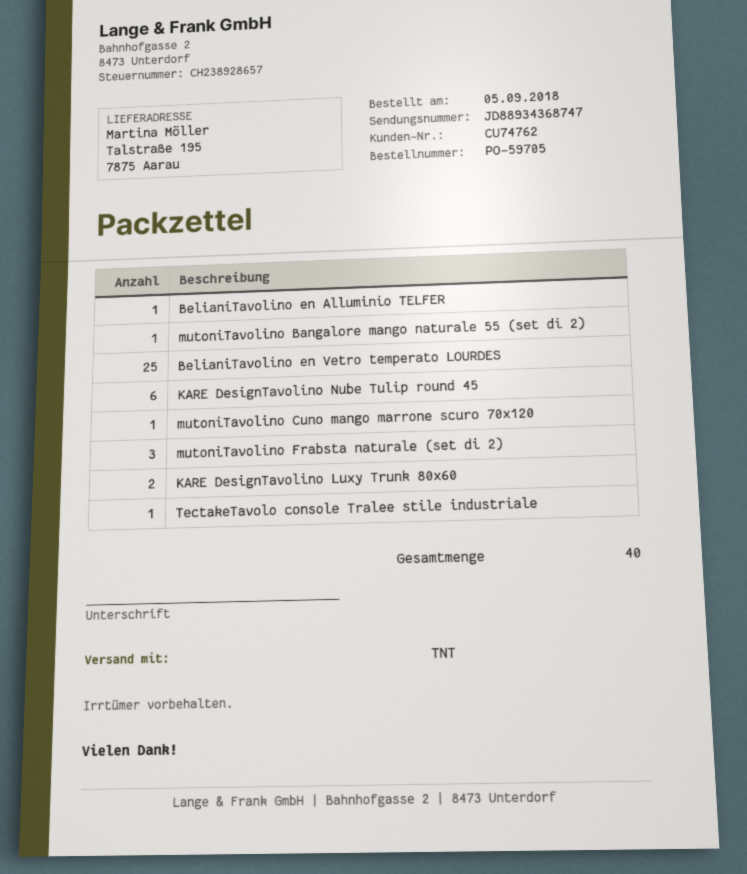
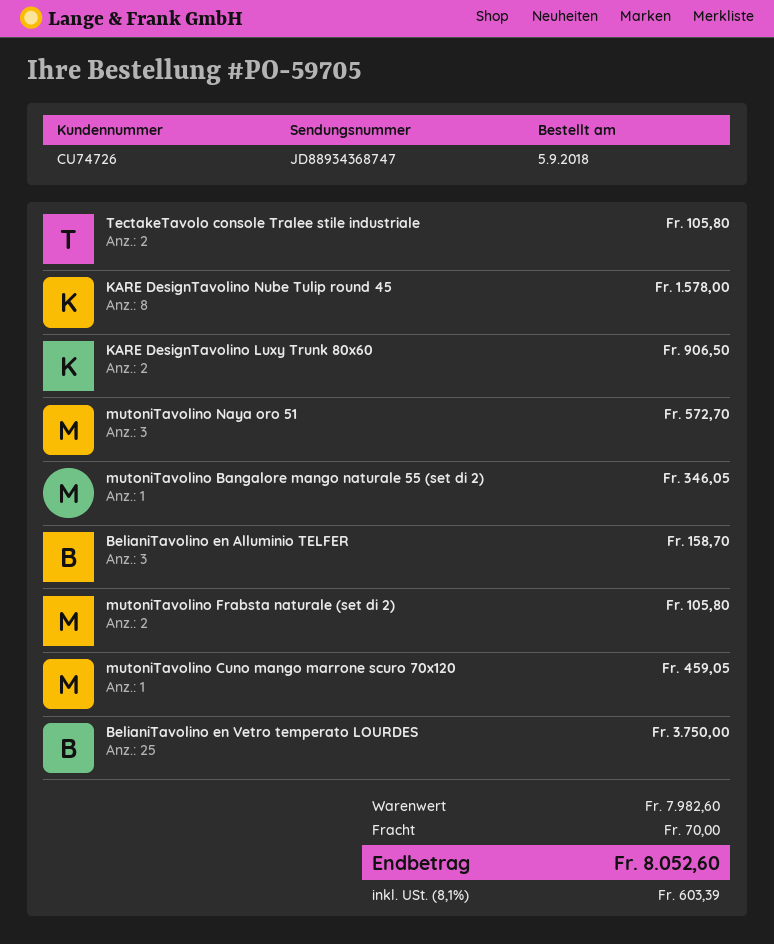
customer number: CU74762 -> CU74726
BelianiTavolino en Alluminio TELFER: 1 -> 3
KARE DesignTavolino Nube Tulip round 45: 6 -> 8
mutoniTavolino Frabsta naturale (set di 2): 3 -> 2
TectakeTavolo console Tralee stile industriale: 1 -> 2
mutoniTavolino Naya oro 51: none -> 3

